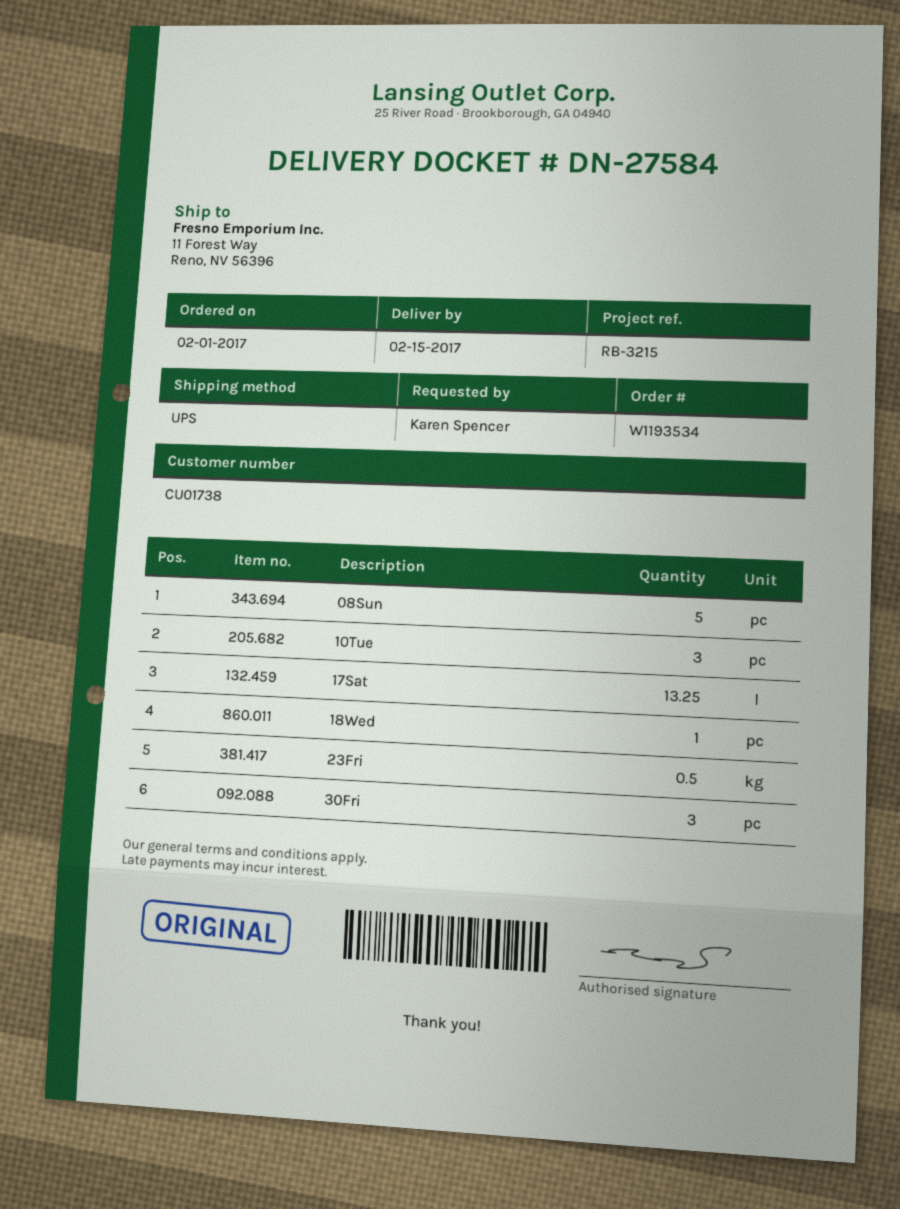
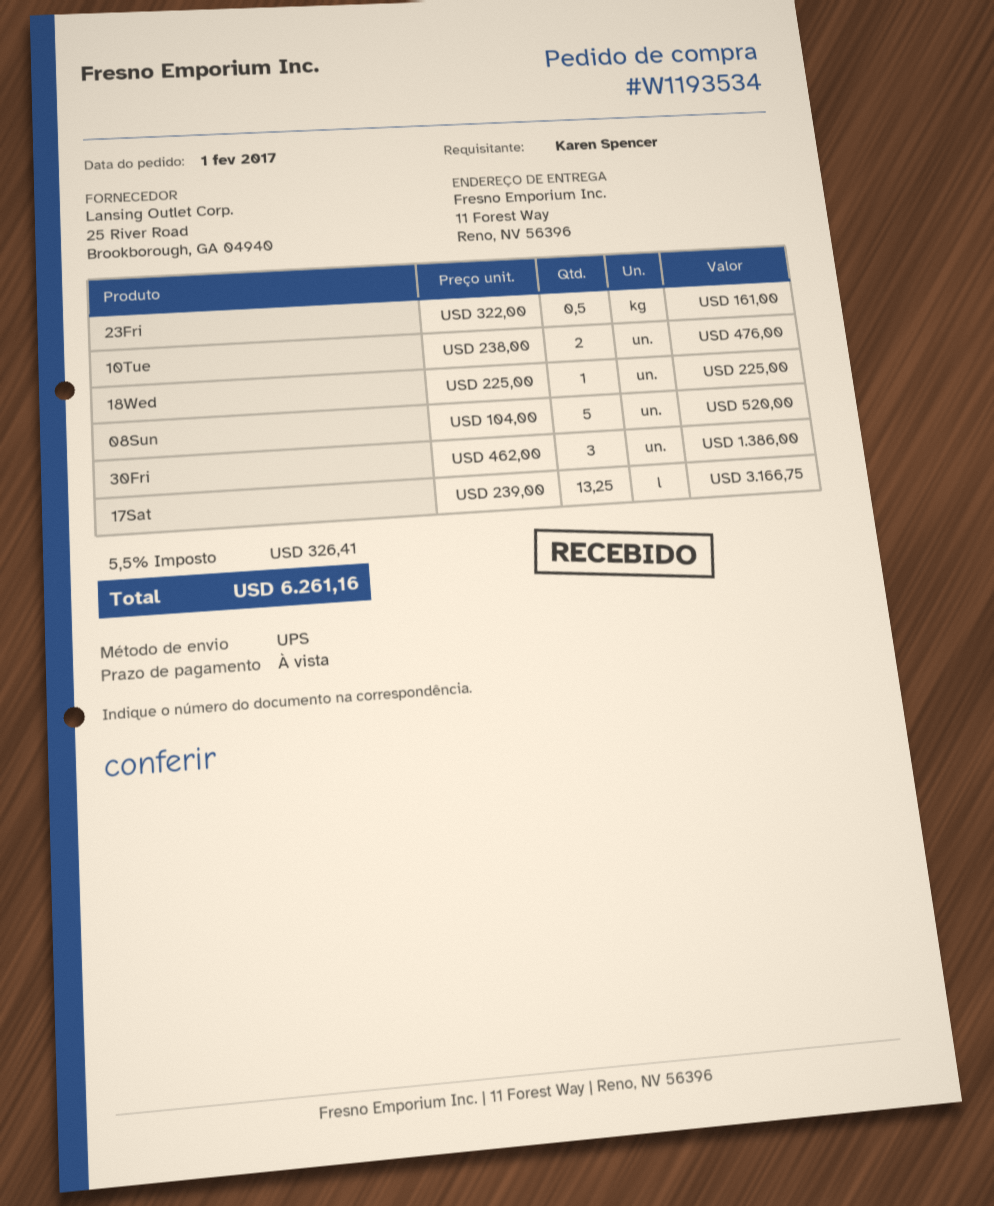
10Tue: 3 -> 2

